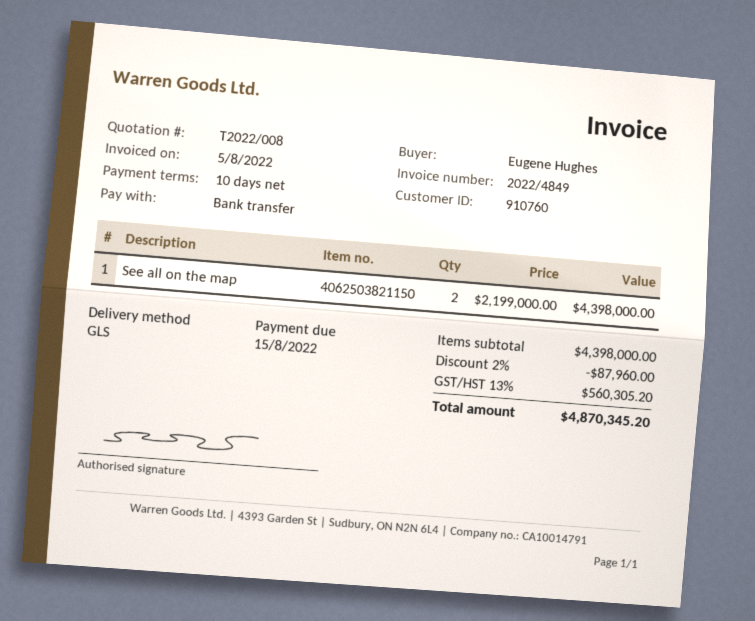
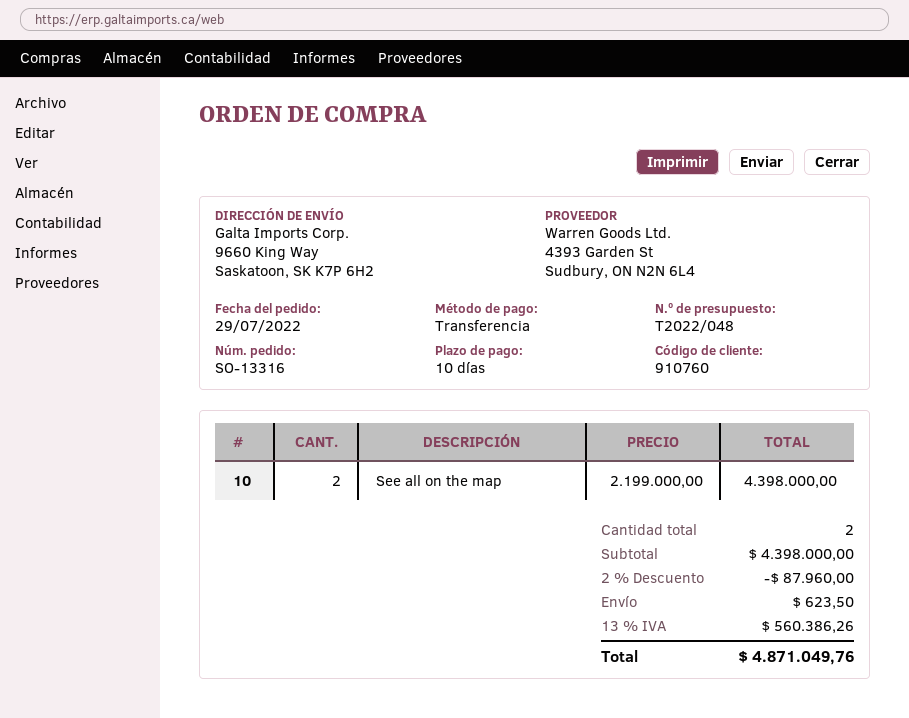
quote number: T2022/008 -> T2022/048
shipping: none -> 623.50
tax: 13% = 560305.20 -> 13% = 560386.26
total: 4870345.20 -> 4871049.76

